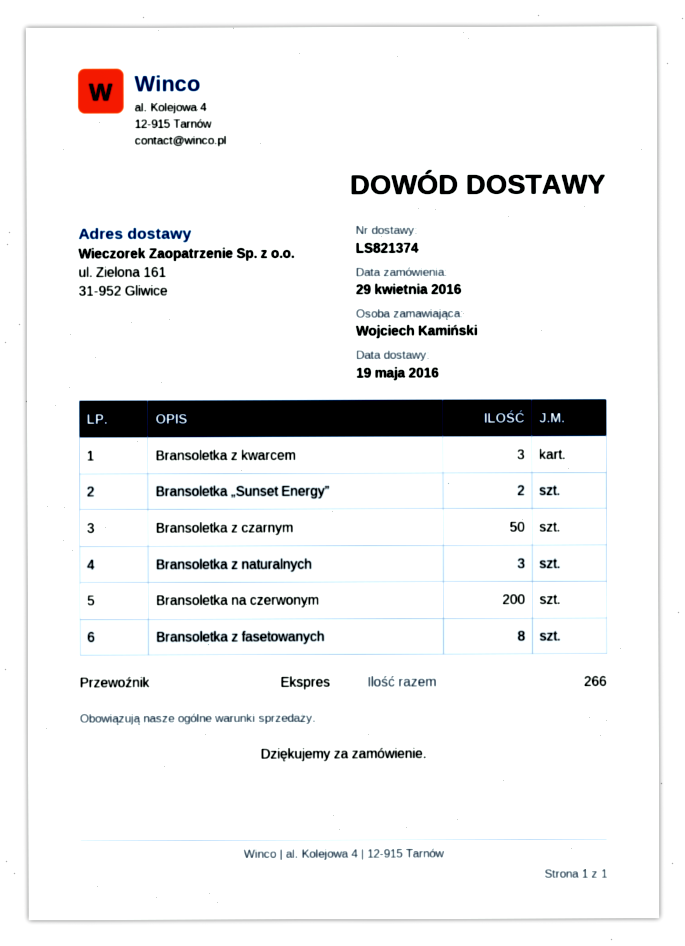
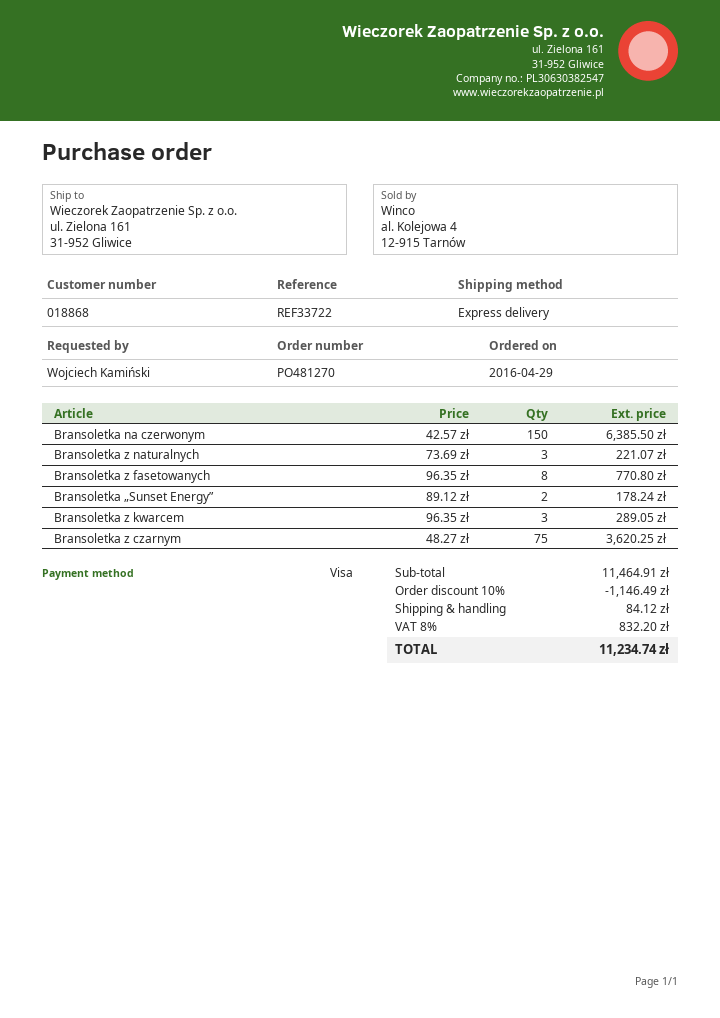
Bransoletka z czarnym: 50 -> 75
Bransoletka na czerwonym: 200 -> 150

